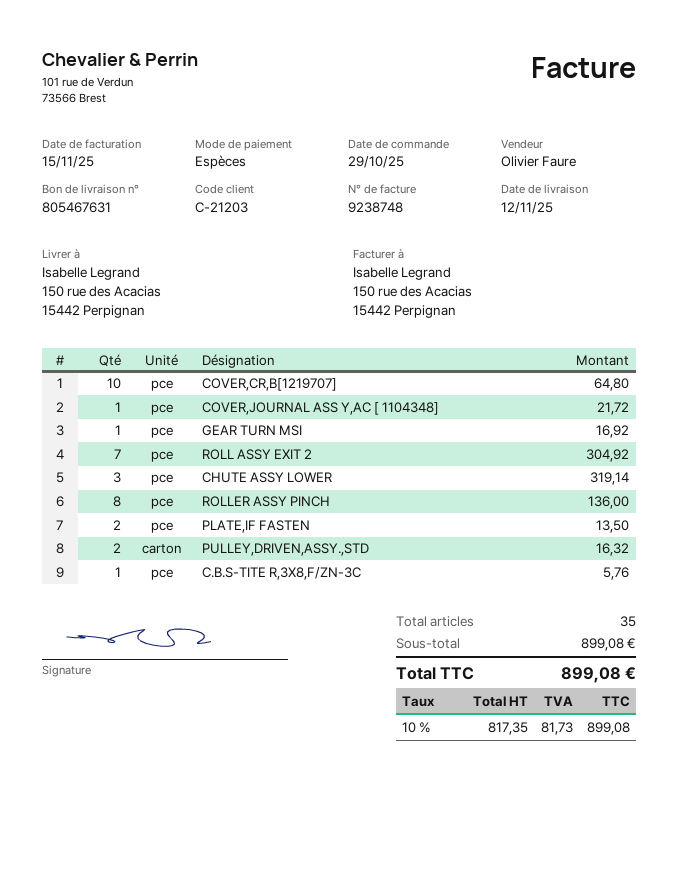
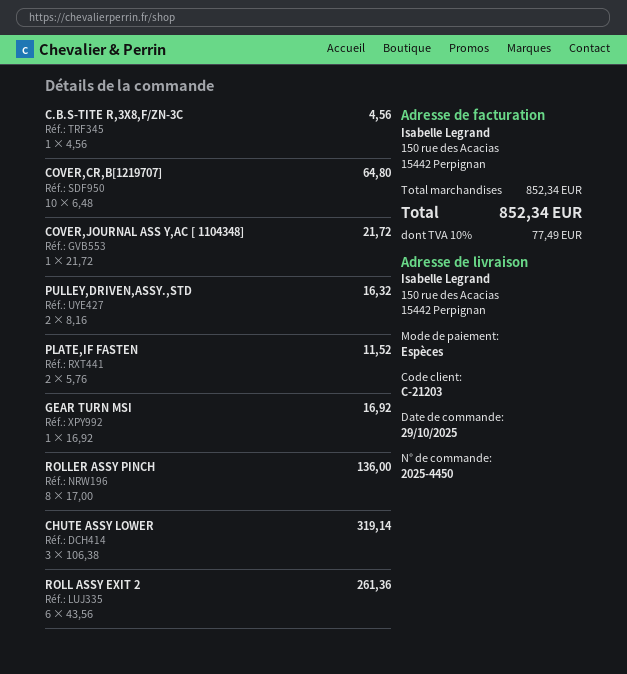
ROLL ASSY EXIT 2: 7 for 304.92 -> 6 for 261.36
PLATE,IF FASTEN: 2 for 13.50 -> 2 for 11.52
C.B.S-TITE R,3X8,F/ZN-3C: 1 for 5.76 -> 1 for 4.56
subtotal: 899.08 -> 852.34
tax: 10% = 81.73 -> 10% = 77.49
total: 899.08 -> 852.34

